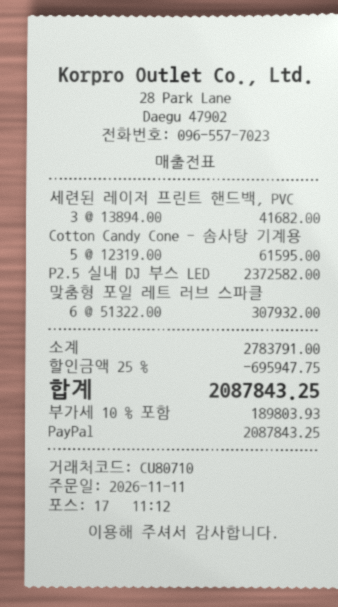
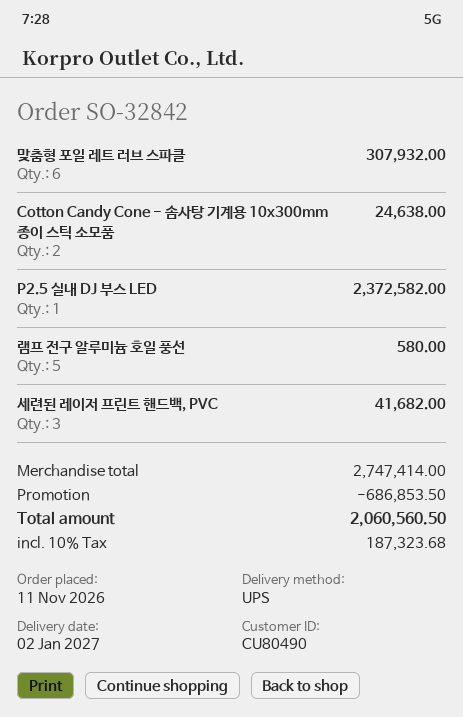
customer number: CU80710 -> CU80490
Cotton Candy Cone - 솜사탕 기계용: 5 for 61595.00 -> 2 for 24638.00
램프 전구 알루미늄 호일 풍선: none -> 5 for 580.00
subtotal: 2783791.00 -> 2747414.00
discount: 695947.75 -> 686853.50
tax: 10% = 189803.93 -> 10% = 187323.68
total: 2087843.25 -> 2060560.50

